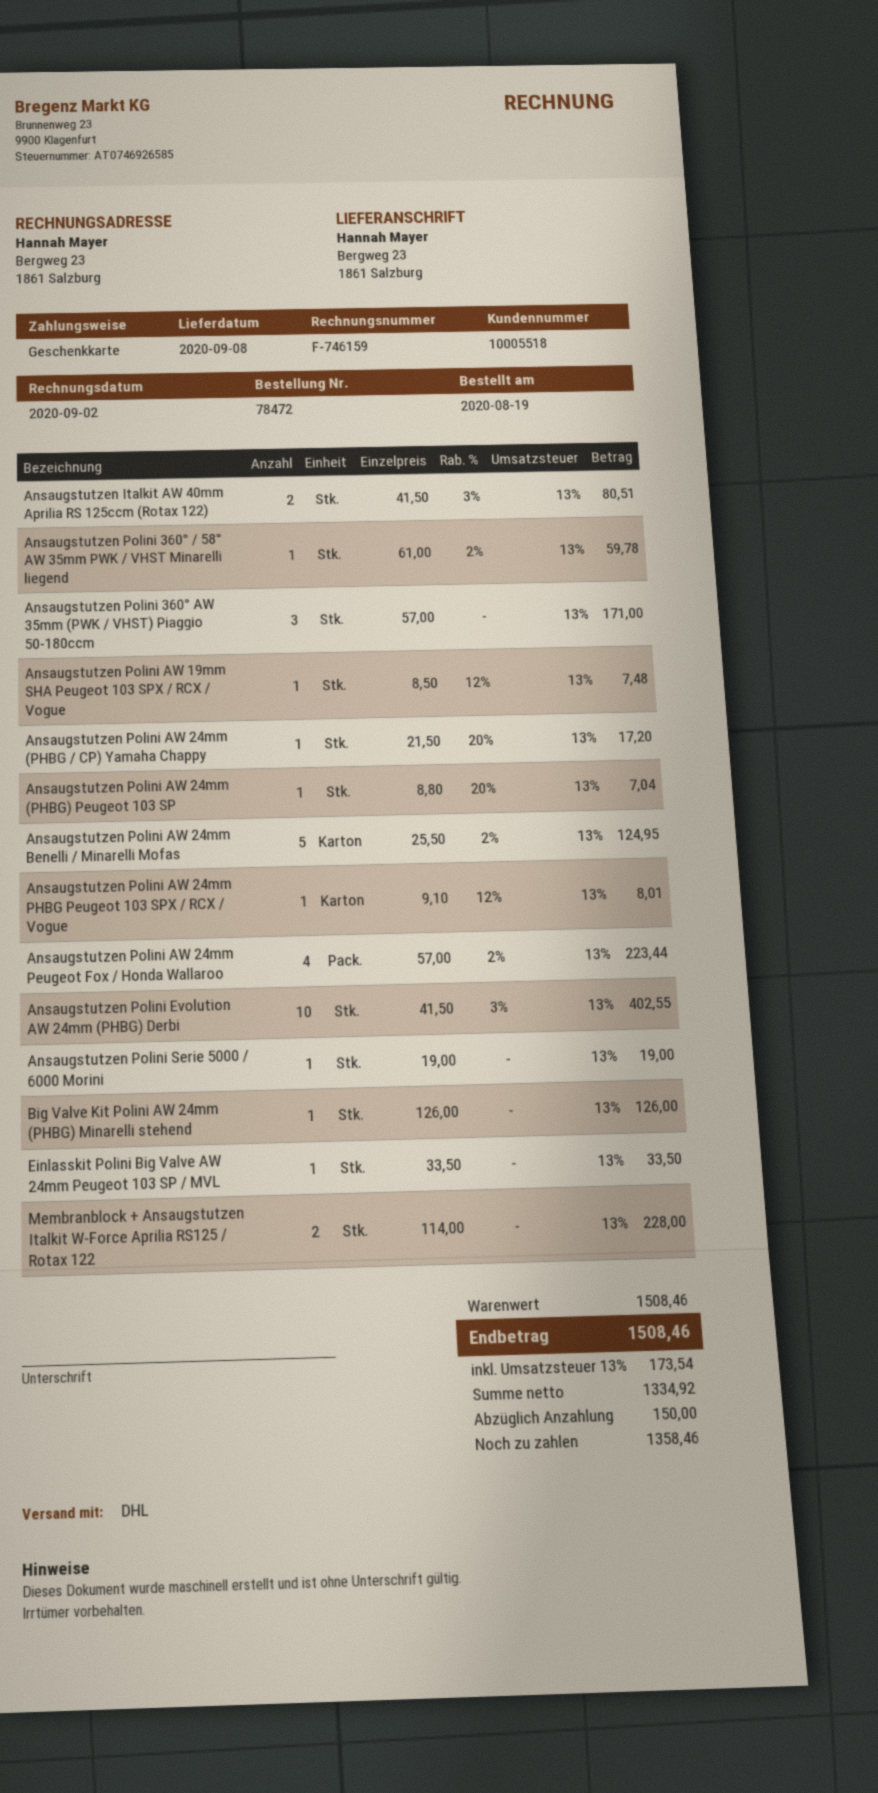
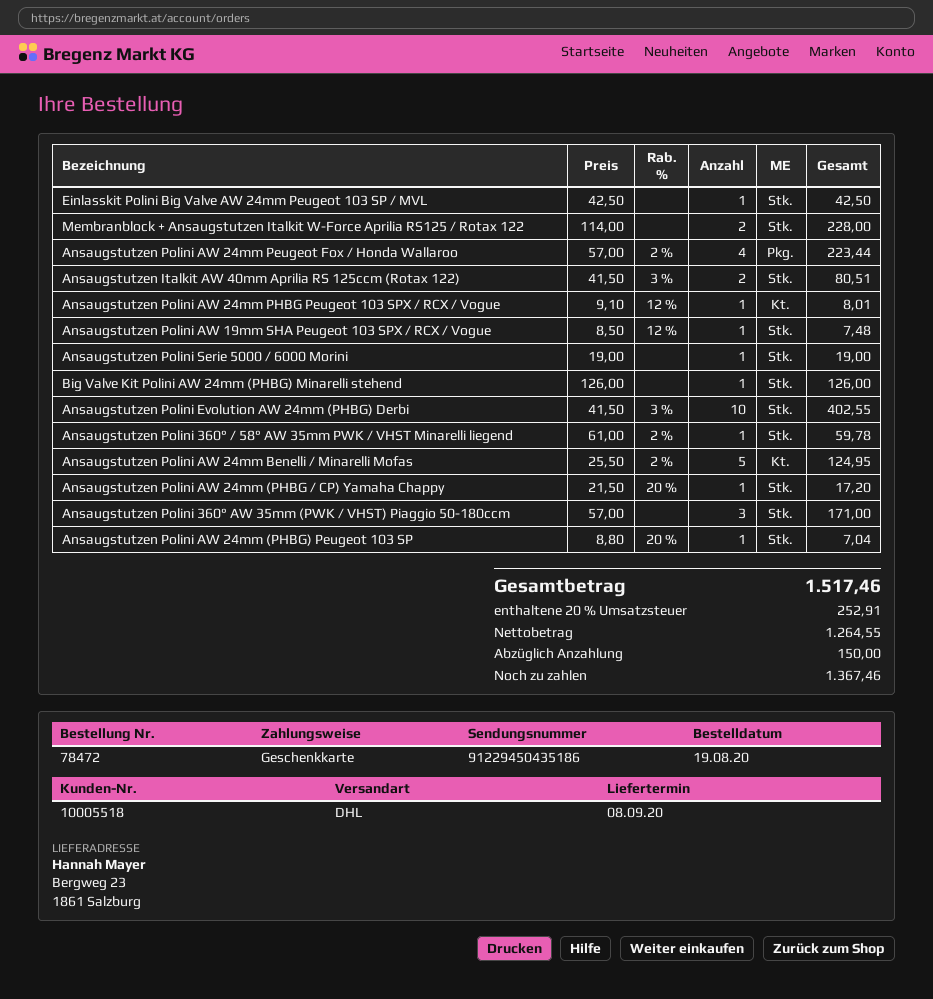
Einlasskit Polini Big Valve AW 24mm Peugeot 103 SP / MVL: 1 x 33.50 = 33.50 -> 1 x 42.50 = 42.50
net: 1334.92 -> 1264.55
tax: 13% = 173.54 -> 20% = 252.91
total: 1508.46 -> 1517.46
balance: 1358.46 -> 1367.46

